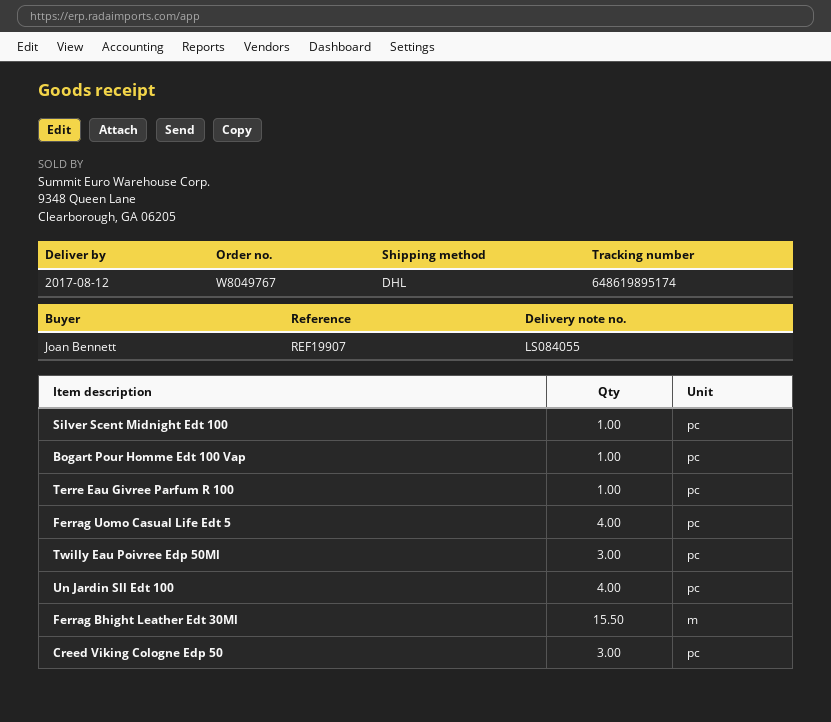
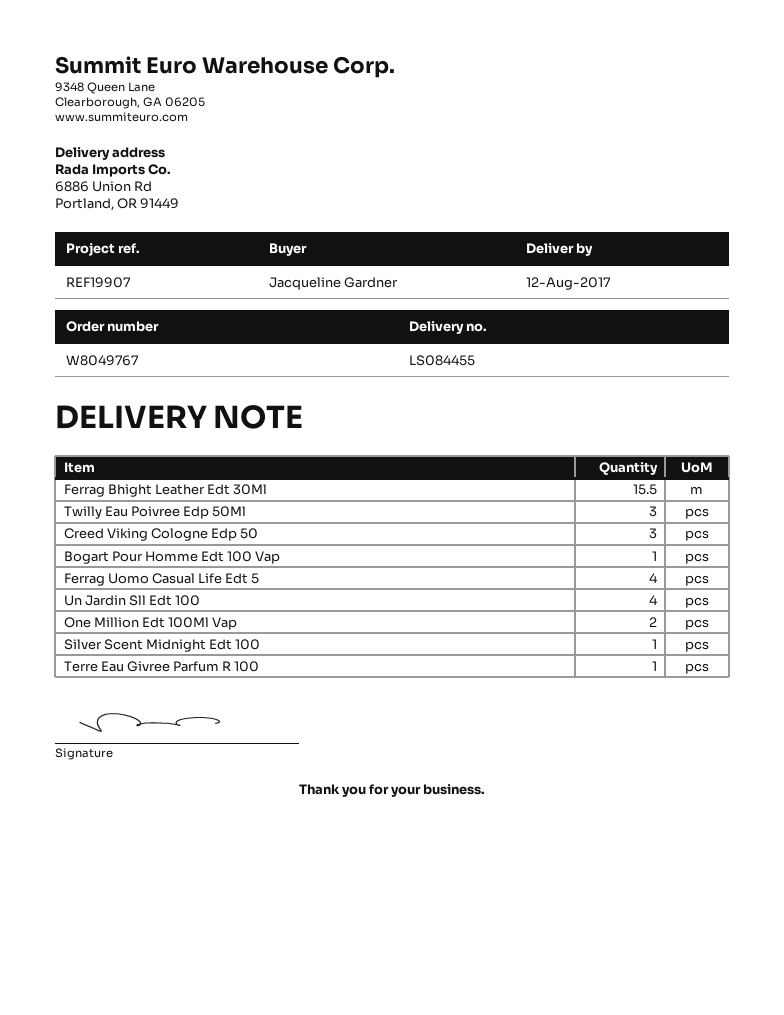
delivery note number: LS084055 -> LS084455
ordered by: Joan Bennett -> Jacqueline Gardner
One Million Edt 100Ml Vap: none -> 2

